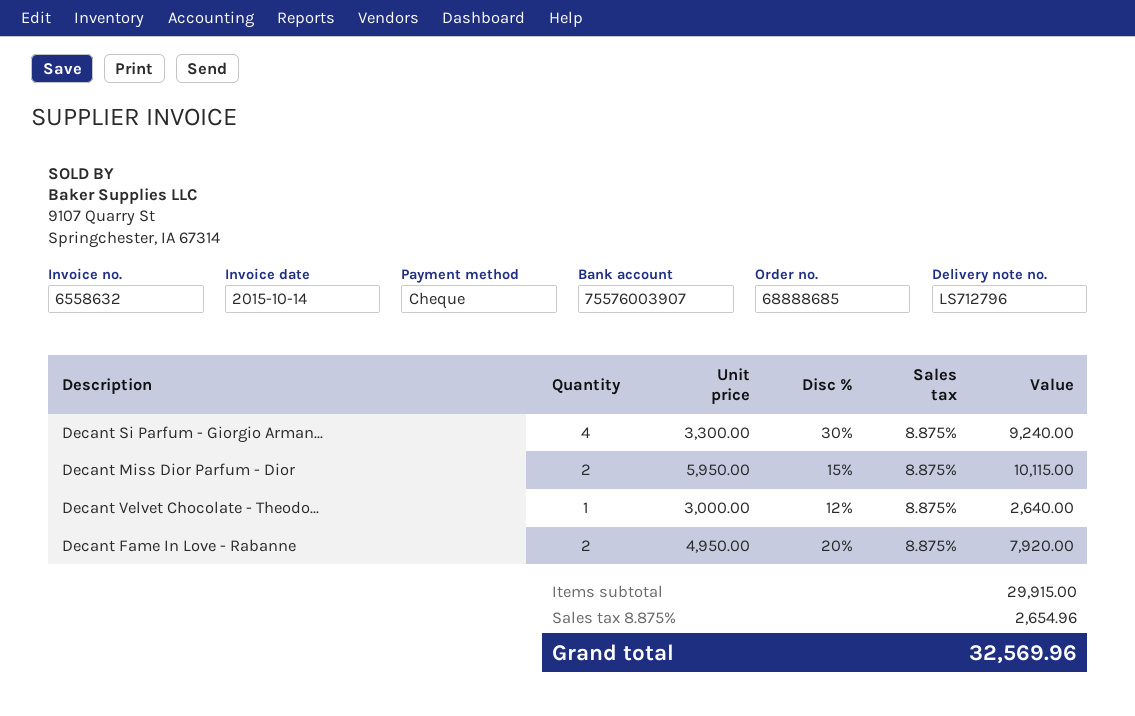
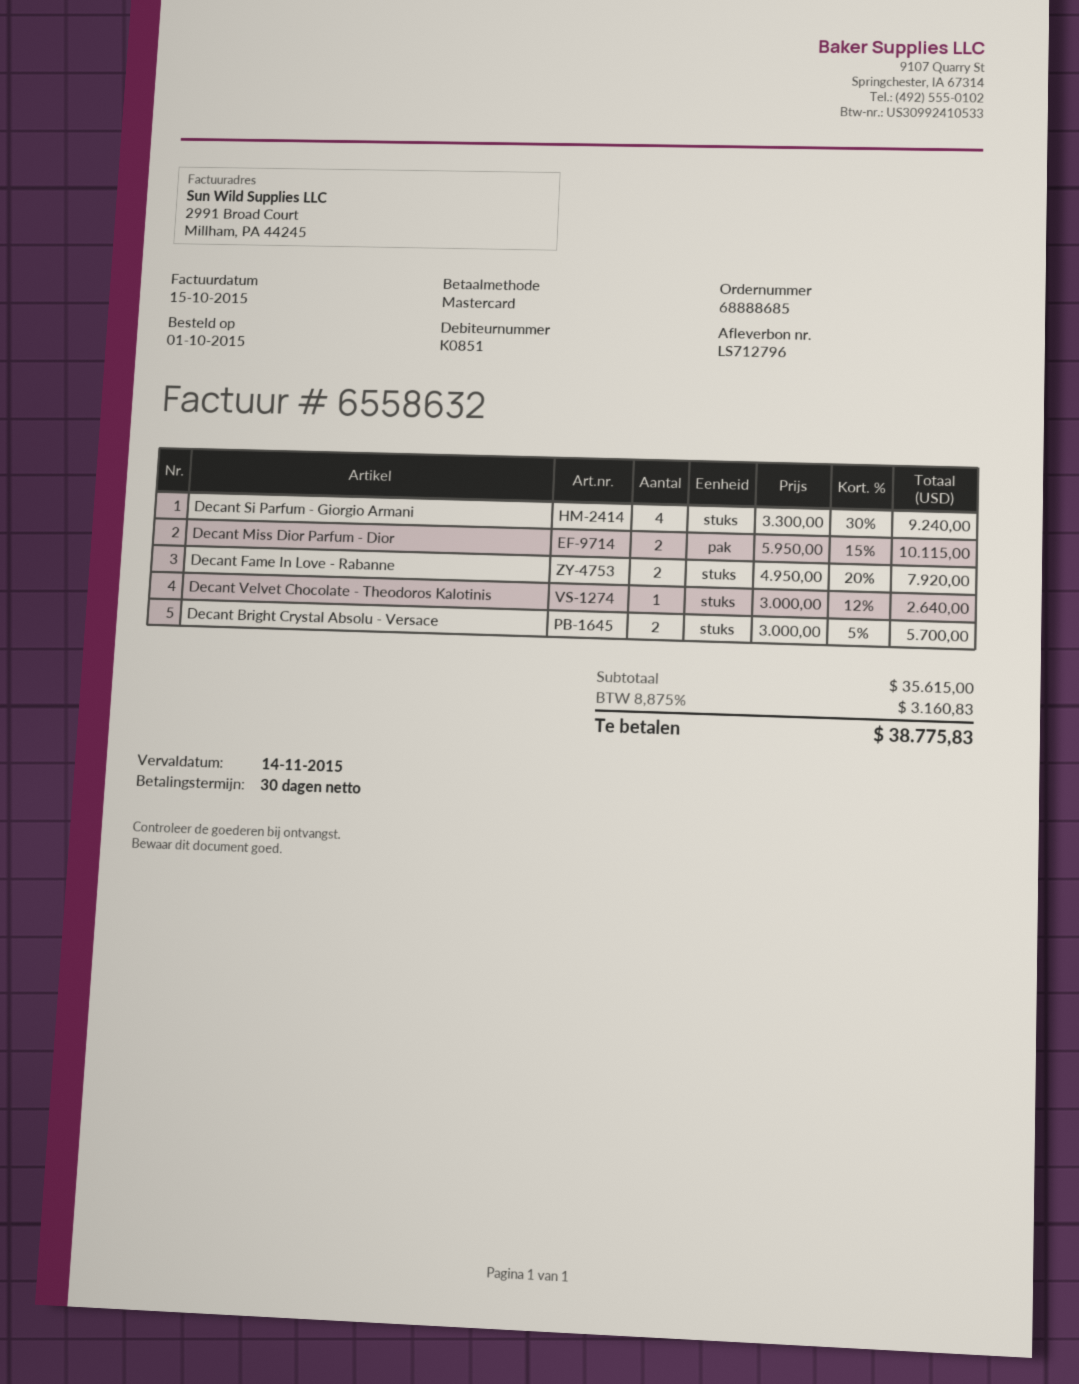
invoice date: 2015-10-14 -> 2015-10-15
payment method: cheque -> Mastercard
Decant Bright Crystal Absolu - Versace: none -> 2 x 3000.00 - 5% = 5700.00
subtotal: 29915.00 -> 35615.00
tax: 8.875% = 2654.96 -> 8.875% = 3160.83
total: 32569.96 -> 38775.83

